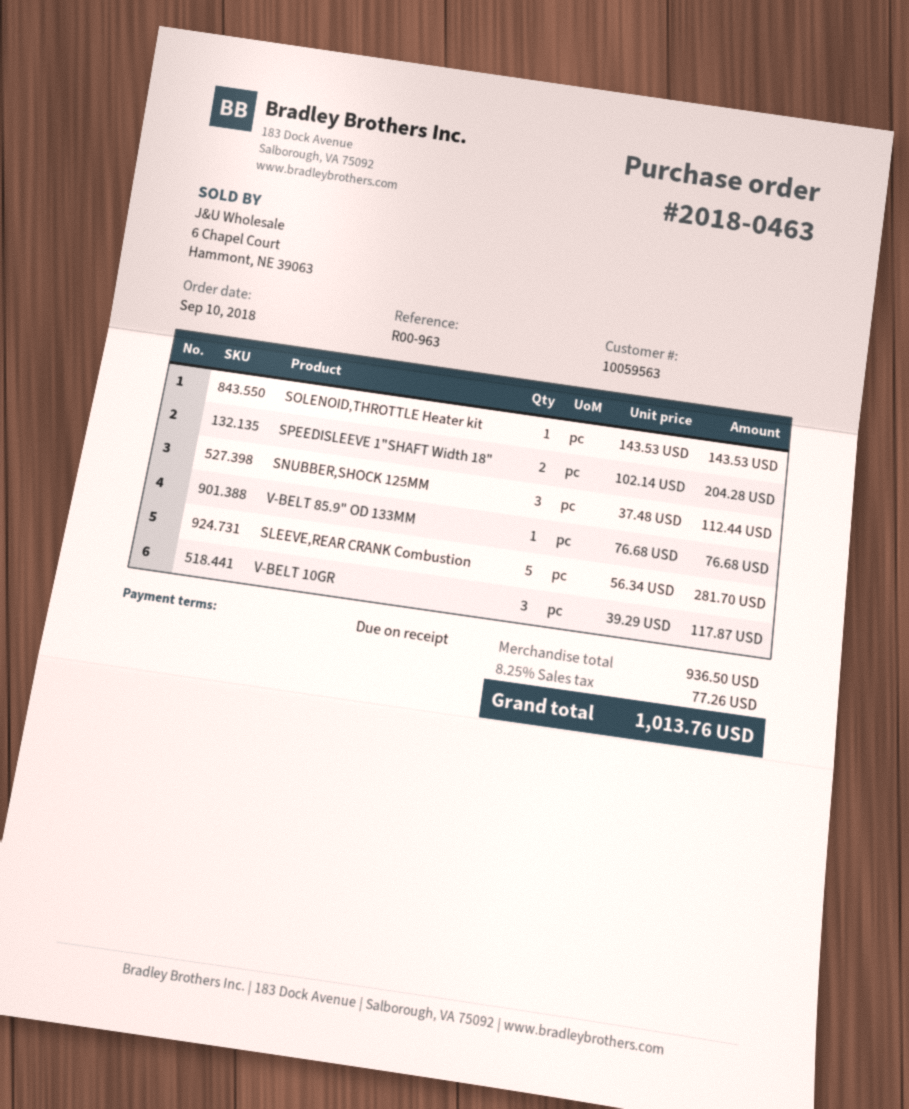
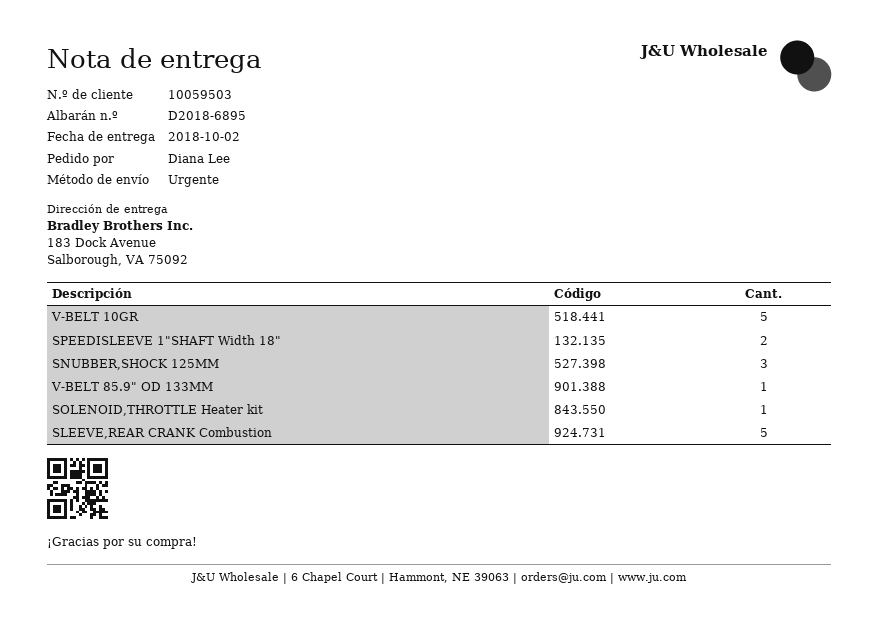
customer number: 10059563 -> 10059503
V-BELT 10GR: 3 -> 5

